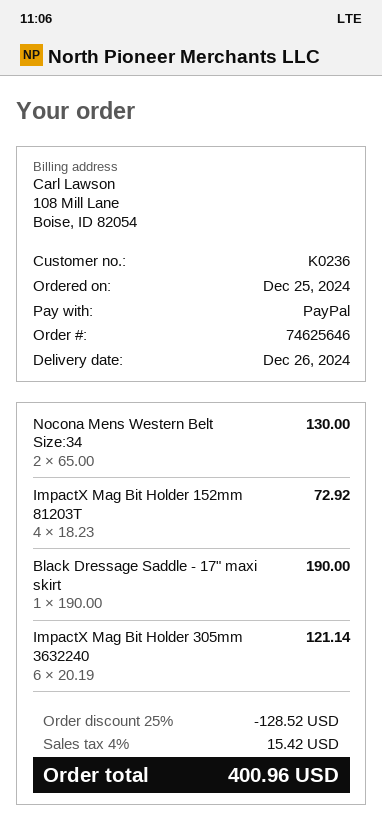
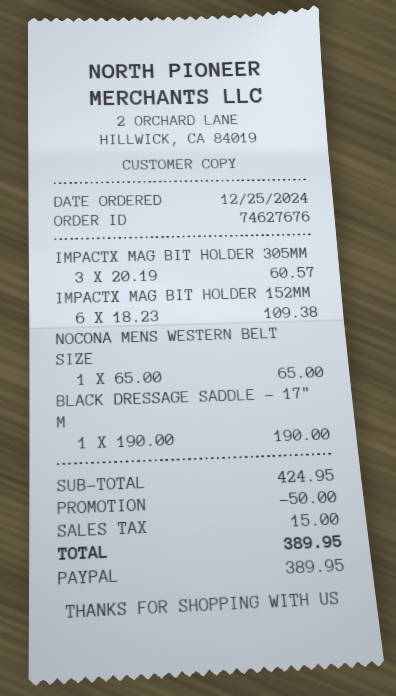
order number: 74625646 -> 74627676
Nocona Mens Western Belt Size:34: 2 x 65.00 = 130.00 -> 1 x 65.00 = 65.00
ImpactX Mag Bit Holder 152mm 81203T: 4 x 18.23 = 72.92 -> 6 x 18.23 = 109.38
ImpactX Mag Bit Holder 305mm 3632240: 6 x 20.19 = 121.14 -> 3 x 20.19 = 60.57
discount: 128.52 -> 50.00
tax: 15.42 -> 15.00
total: 400.96 -> 389.95

